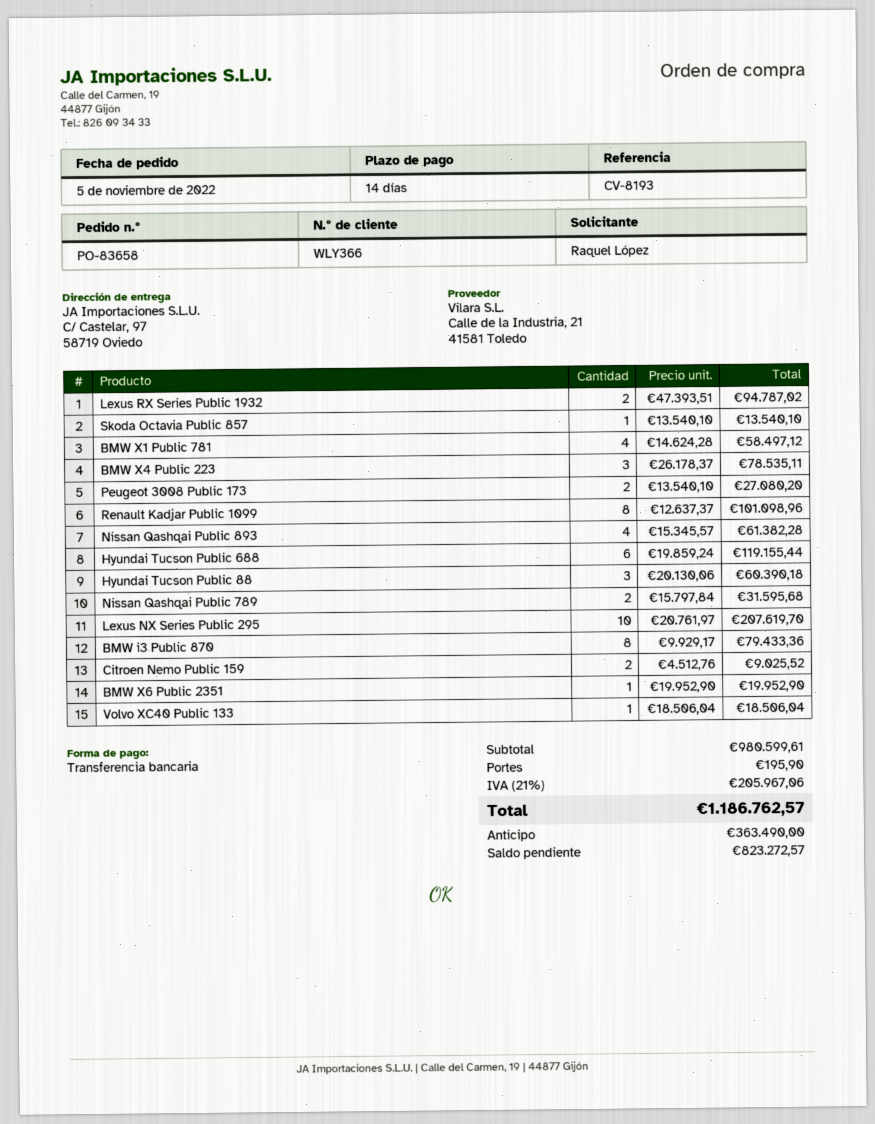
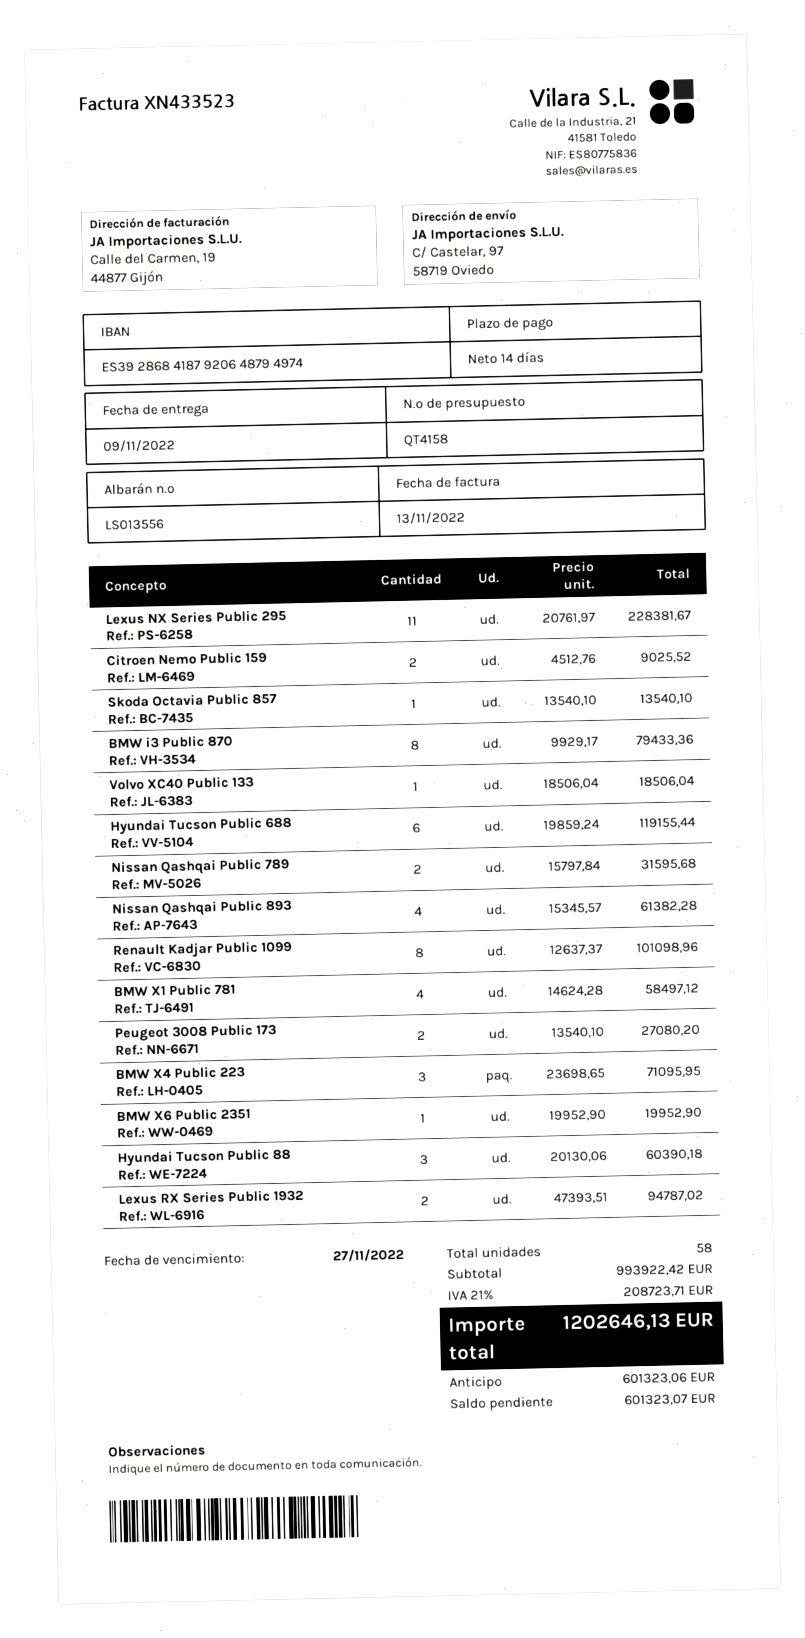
BMW X4 Public 223: 3 x 26178.37 = 78535.11 -> 3 x 23698.65 = 71095.95
Lexus NX Series Public 295: 10 x 20761.97 = 207619.70 -> 11 x 20761.97 = 228381.67
subtotal: 980599.61 -> 993922.42
shipping: 195.90 -> none
tax: 21% = 205967.06 -> 21% = 208723.71
total: 1186762.57 -> 1202646.13
deposit: 363490.00 -> 601323.06
balance: 823272.57 -> 601323.07

